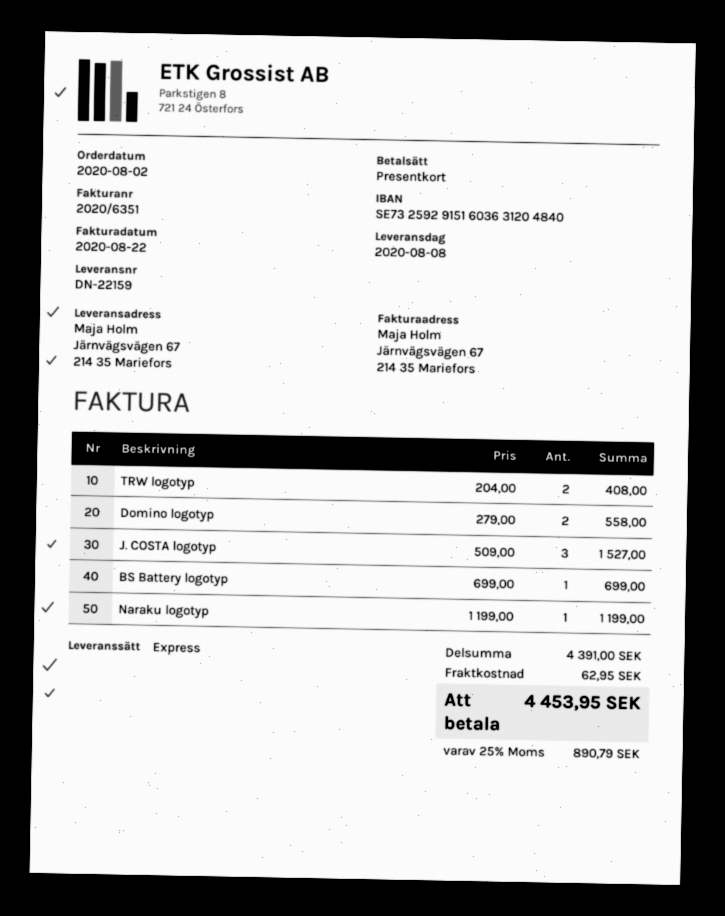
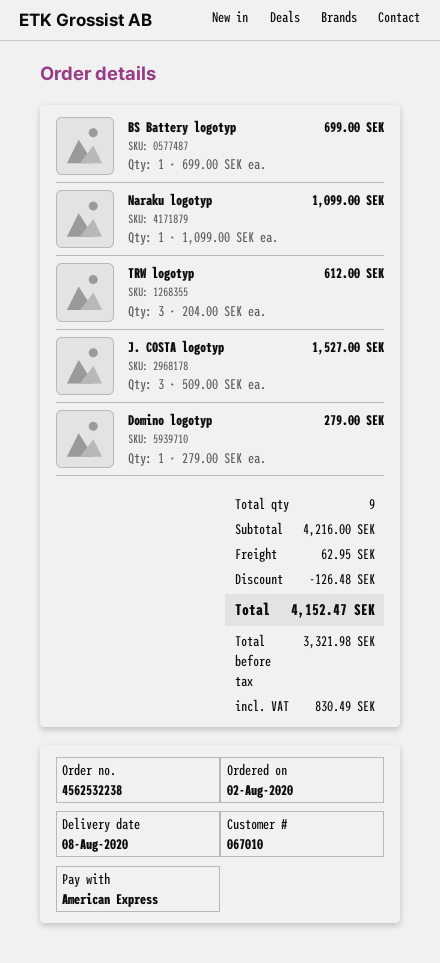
payment method: gift card -> American Express
TRW logotyp: 2 x 204.00 = 408.00 -> 3 x 204.00 = 612.00
Domino logotyp: 2 x 279.00 = 558.00 -> 1 x 279.00 = 279.00
Naraku logotyp: 1 x 1199.00 = 1199.00 -> 1 x 1099.00 = 1099.00
subtotal: 4391.00 -> 4216.00
discount: none -> 126.48
tax: 890.79 -> 830.49
total: 4453.95 -> 4152.47

